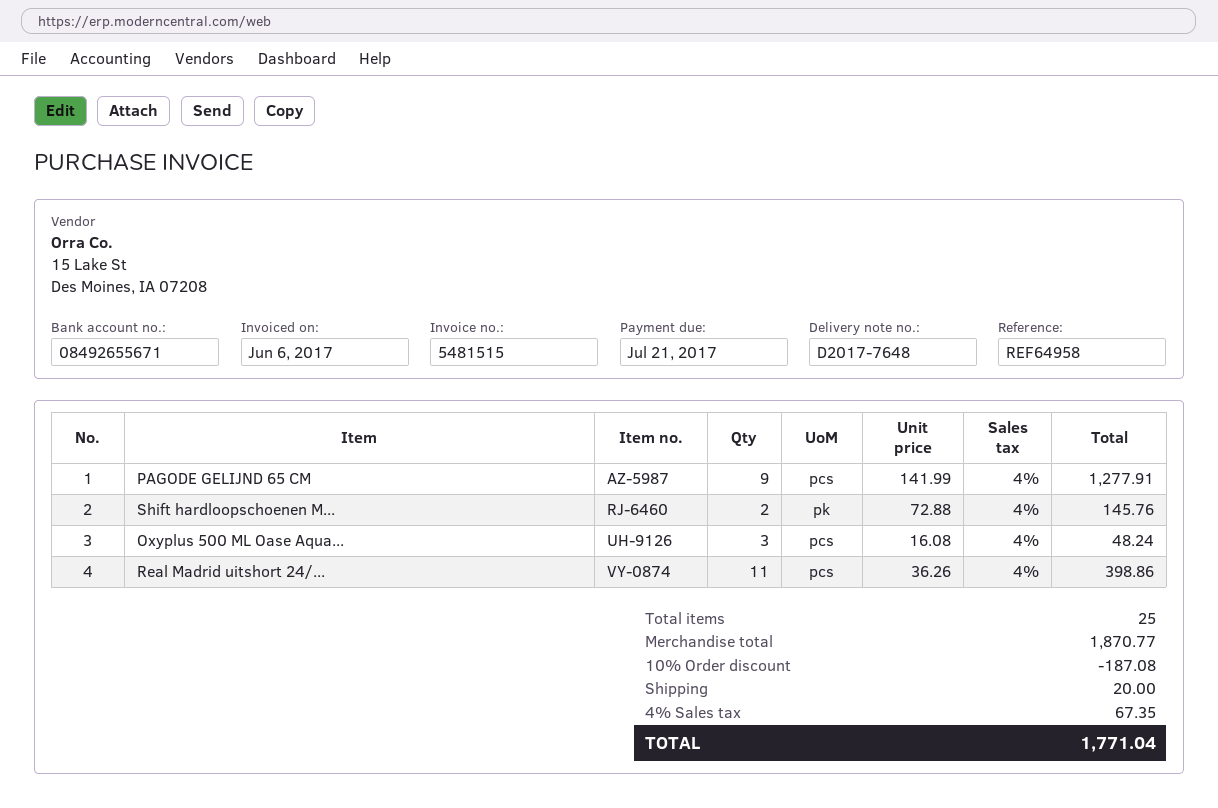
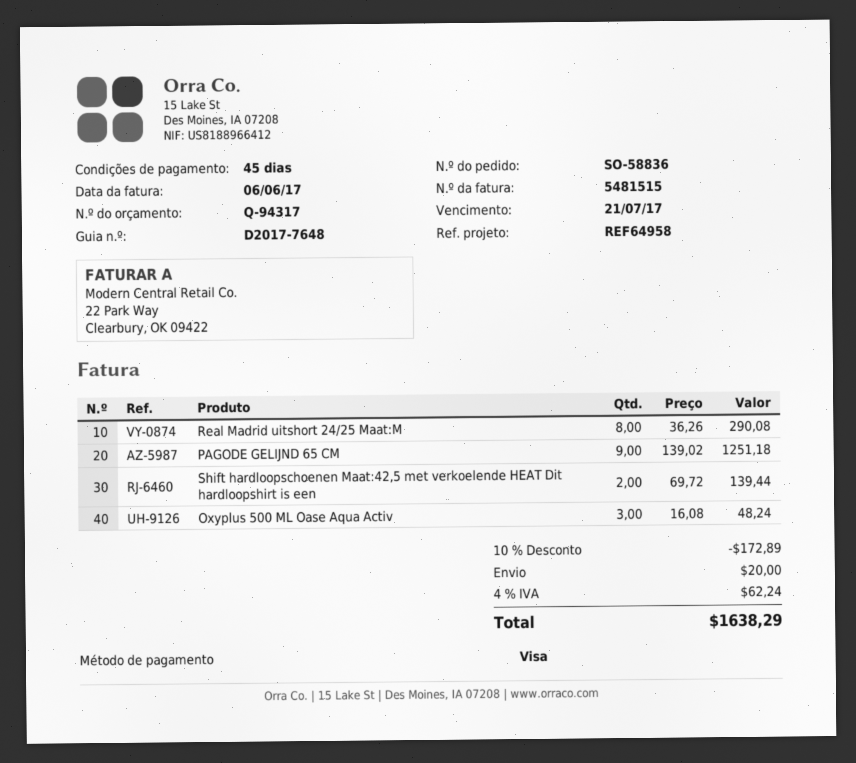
PAGODE GELIJND 65 CM: 9 x 141.99 = 1277.91 -> 9 x 139.02 = 1251.18
Shift hardloopschoenen M...: 2 x 72.88 = 145.76 -> 2 x 69.72 = 139.44
Real Madrid uitshort 24/...: 11 x 36.26 = 398.86 -> 8 x 36.26 = 290.08
discount: 10% = 187.08 -> 10% = 172.89
tax: 4% = 67.35 -> 4% = 62.24
total: 1771.04 -> 1638.29

